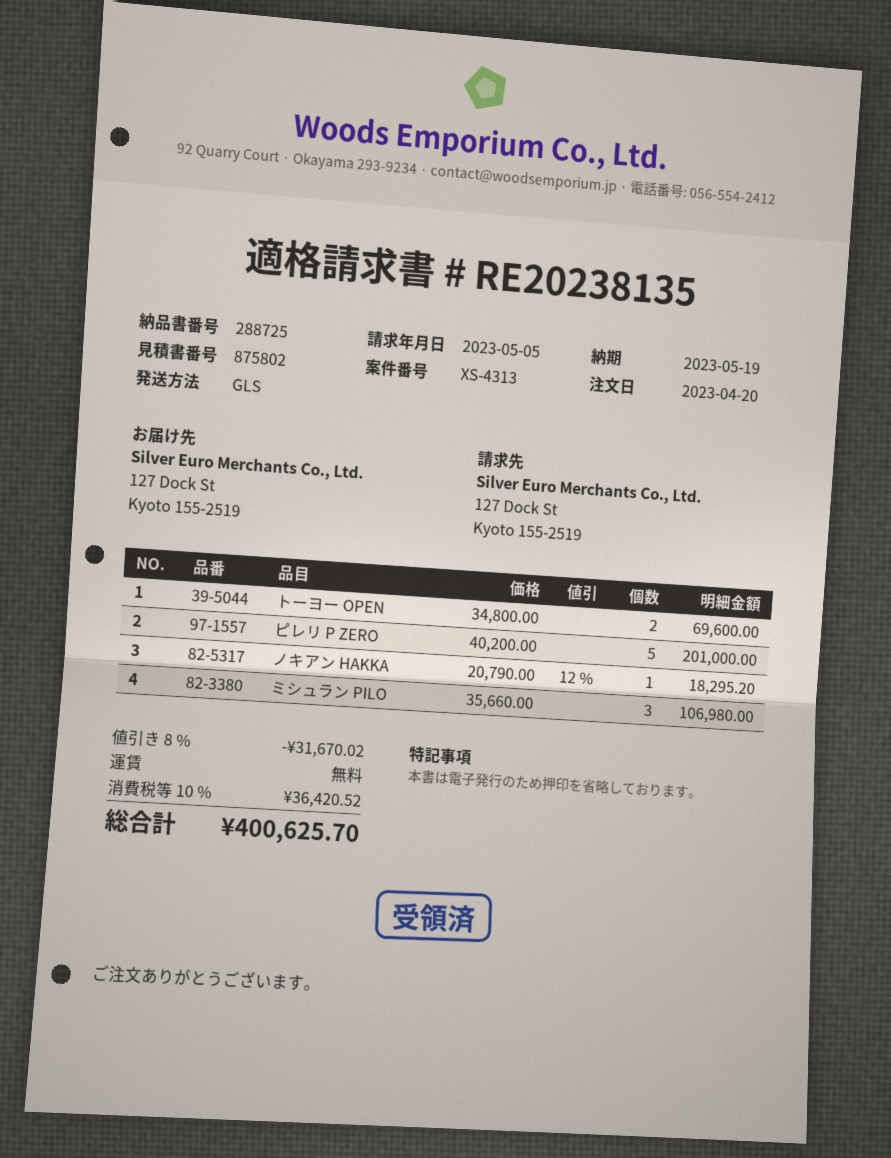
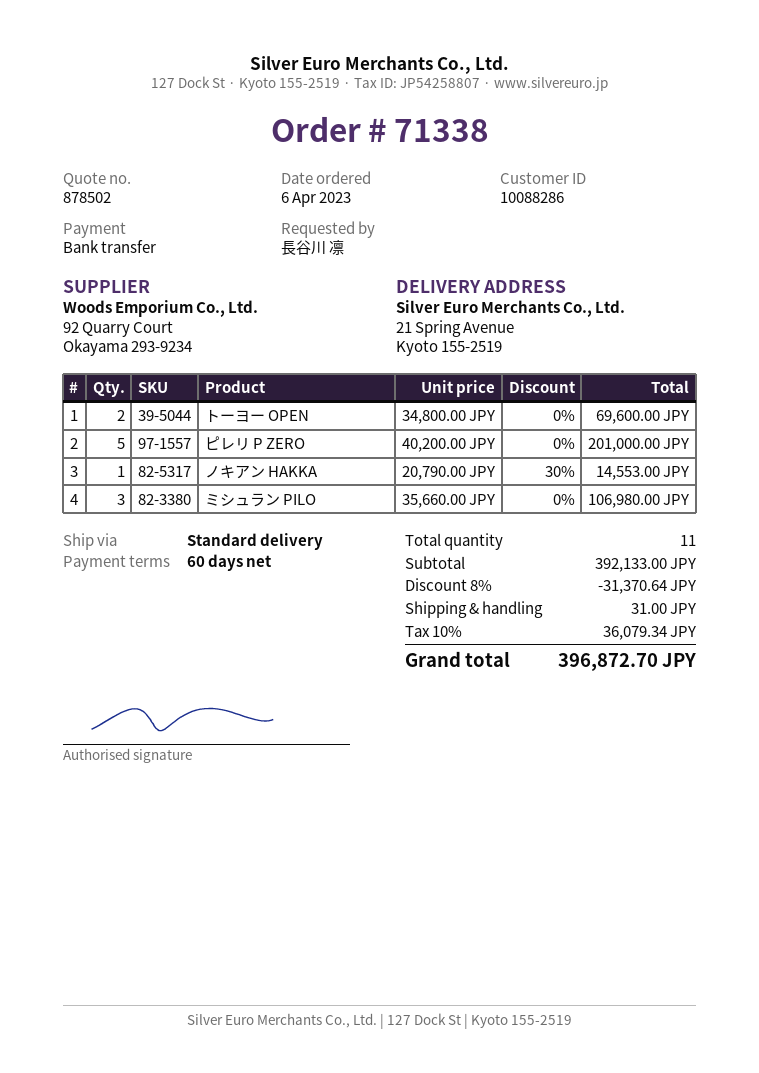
quote number: 875802 -> 878502
order date: 2023-04-20 -> 2023-04-06
shipping method: GLS -> standard
ship to: 127 Dock St, Kyoto 155-2519 -> 21 Spring Avenue, Kyoto 155-2519
ノキアン HAKKA: 1 x 20790.00 - 12% = 18295.20 -> 1 x 20790.00 - 30% = 14553.00
discount: 8% = 31670.02 -> 8% = 31370.64
shipping: 0.00 -> 31.00
tax: 10% = 36420.52 -> 10% = 36079.34
total: 400625.70 -> 396872.70

